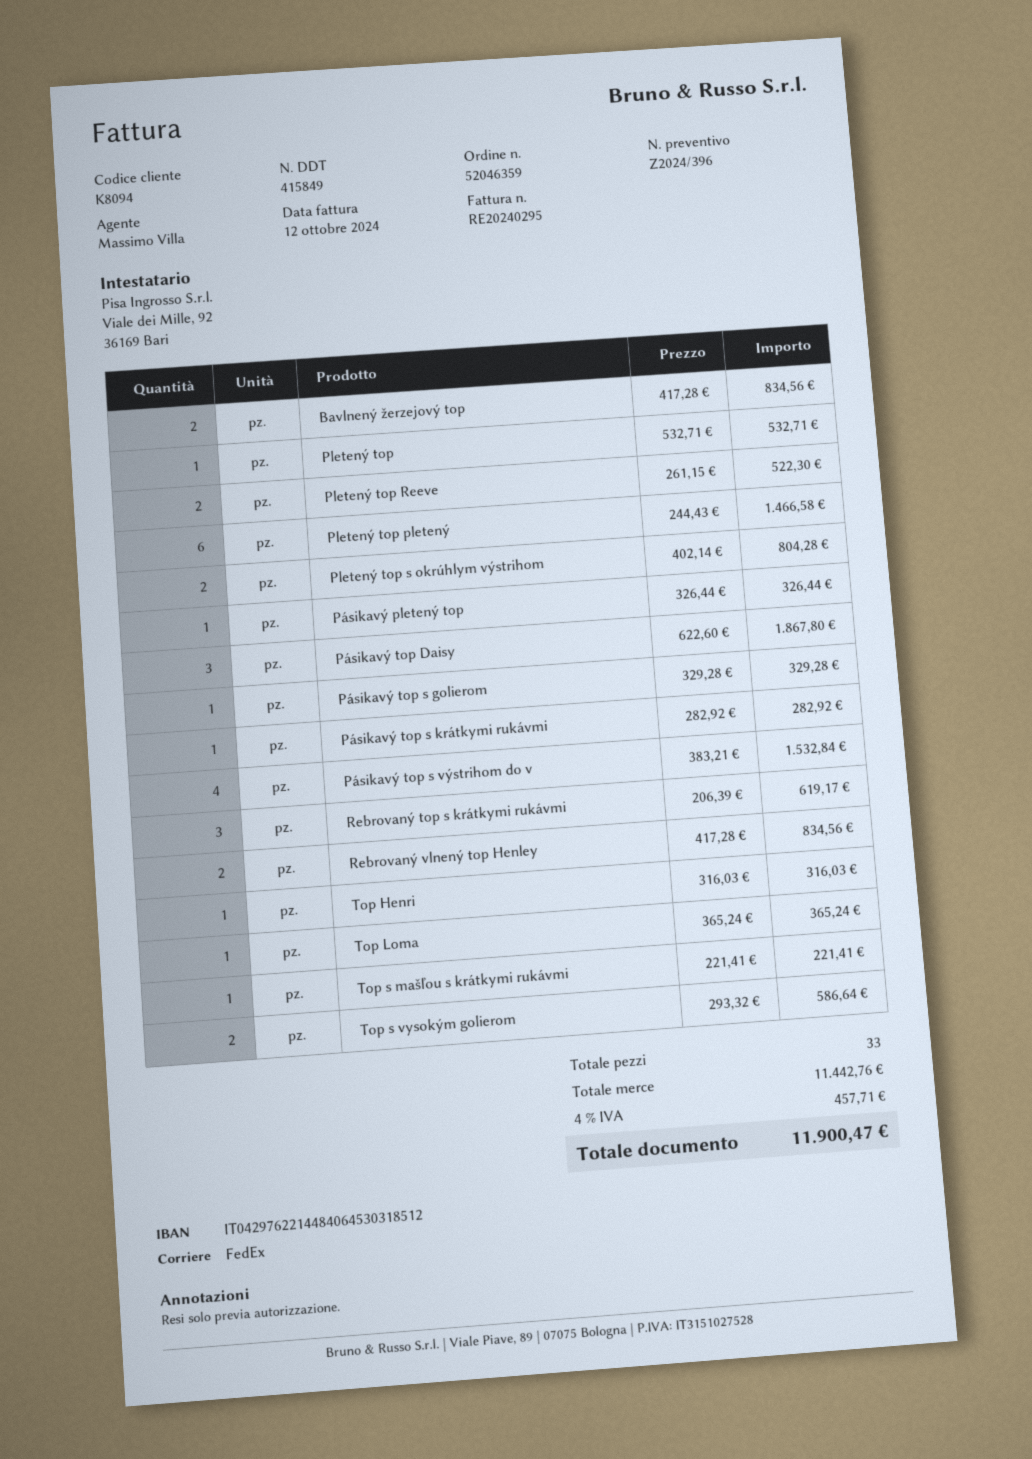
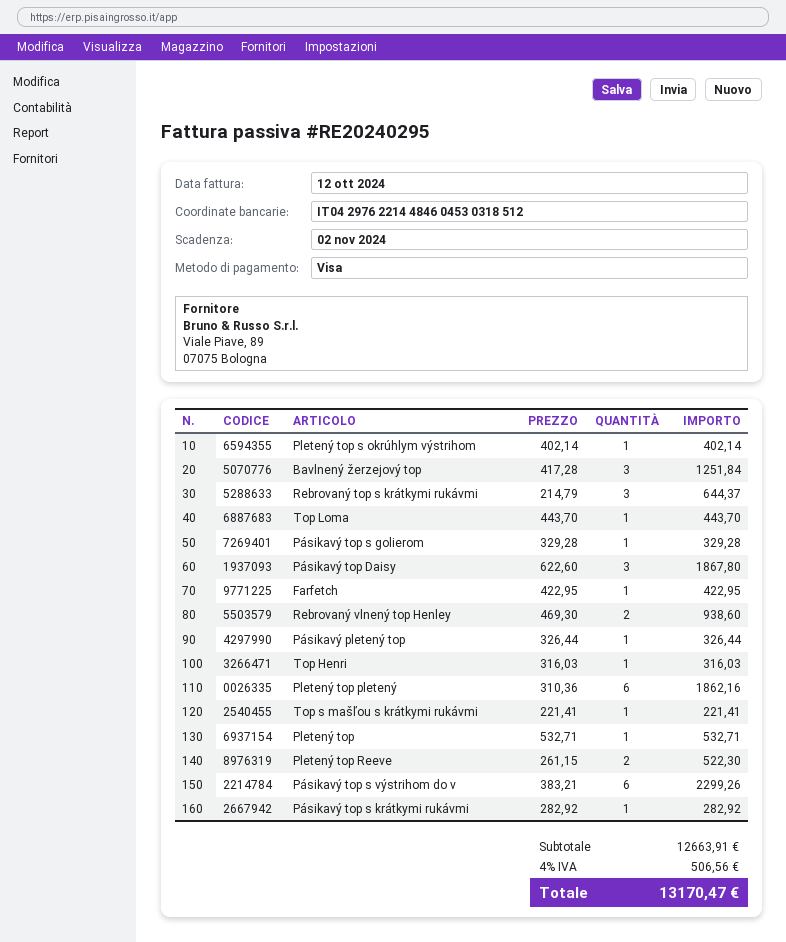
bank account: IT0429762214484064530318512 -> IT0429762214484604530318512
Bavlnený žerzejový top: 2 x 417.28 = 834.56 -> 3 x 417.28 = 1251.84
Pletený top pletený: 6 x 244.43 = 1466.58 -> 6 x 310.36 = 1862.16
Pletený top s okrúhlym výstrihom: 2 x 402.14 = 804.28 -> 1 x 402.14 = 402.14
Pásikavý top s výstrihom do v: 4 x 383.21 = 1532.84 -> 6 x 383.21 = 2299.26
Rebrovaný top s krátkymi rukávmi: 3 x 206.39 = 619.17 -> 3 x 214.79 = 644.37
Rebrovaný vlnený top Henley: 2 x 417.28 = 834.56 -> 2 x 469.30 = 938.60
Top Loma: 1 x 365.24 = 365.24 -> 1 x 443.70 = 443.70
Top s vysokým golierom: 2 x 293.32 = 586.64 -> none
Farfetch: none -> 1 x 422.95 = 422.95
subtotal: 11442.76 -> 12663.91
tax: 4% = 457.71 -> 4% = 506.56
total: 11900.47 -> 13170.47

